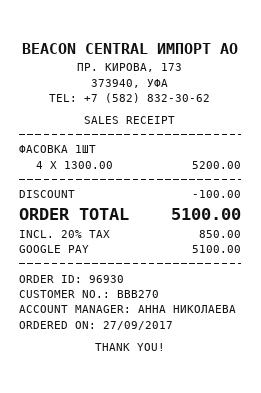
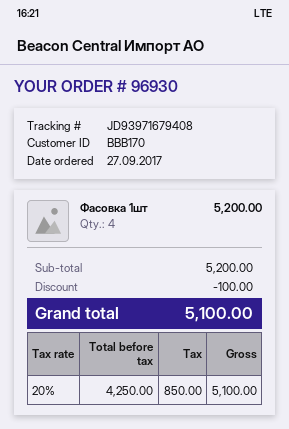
customer number: BBB270 -> BBB170

